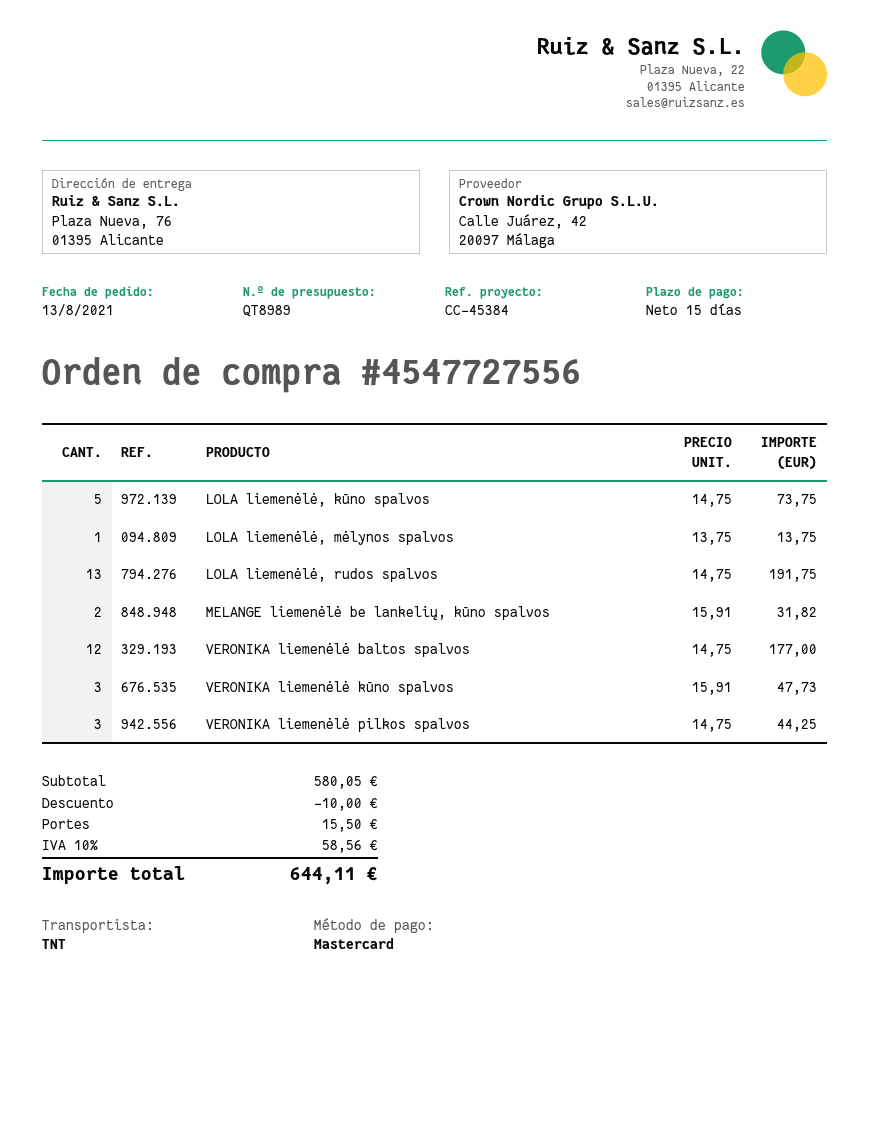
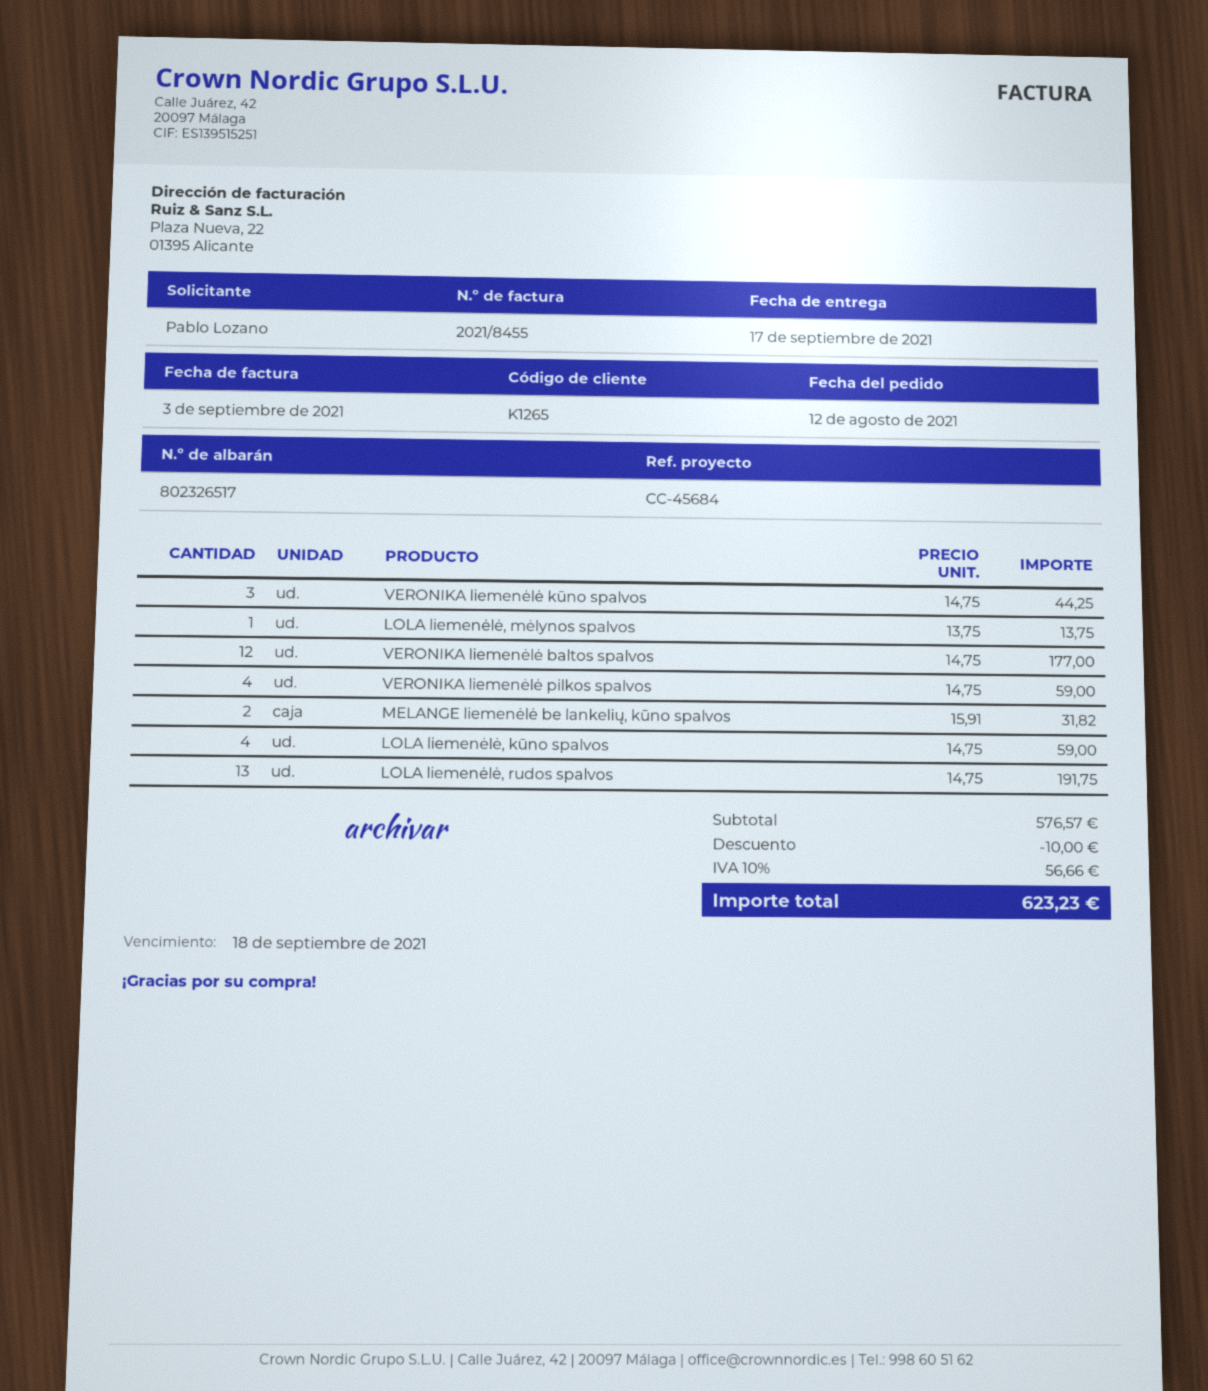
order date: 2021-08-13 -> 2021-08-12
reference: CC-45384 -> CC-45684
LOLA liemenėlė, kūno spalvos: 5 x 14.75 = 73.75 -> 4 x 14.75 = 59.00
VERONIKA liemenėlė kūno spalvos: 3 x 15.91 = 47.73 -> 3 x 14.75 = 44.25
VERONIKA liemenėlė pilkos spalvos: 3 x 14.75 = 44.25 -> 4 x 14.75 = 59.00
subtotal: 580.05 -> 576.57
shipping: 15.50 -> none
tax: 10% = 58.56 -> 10% = 56.66
total: 644.11 -> 623.23

